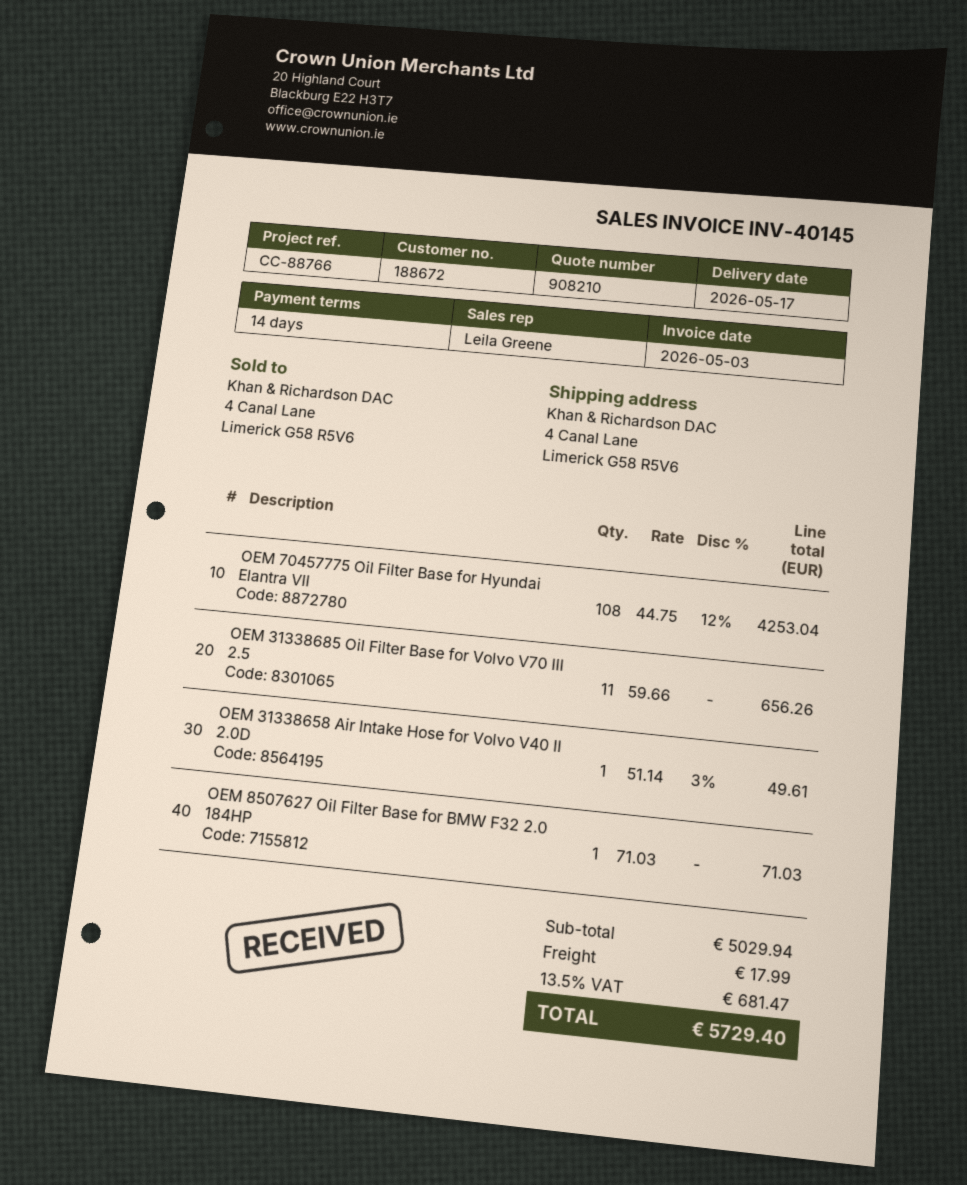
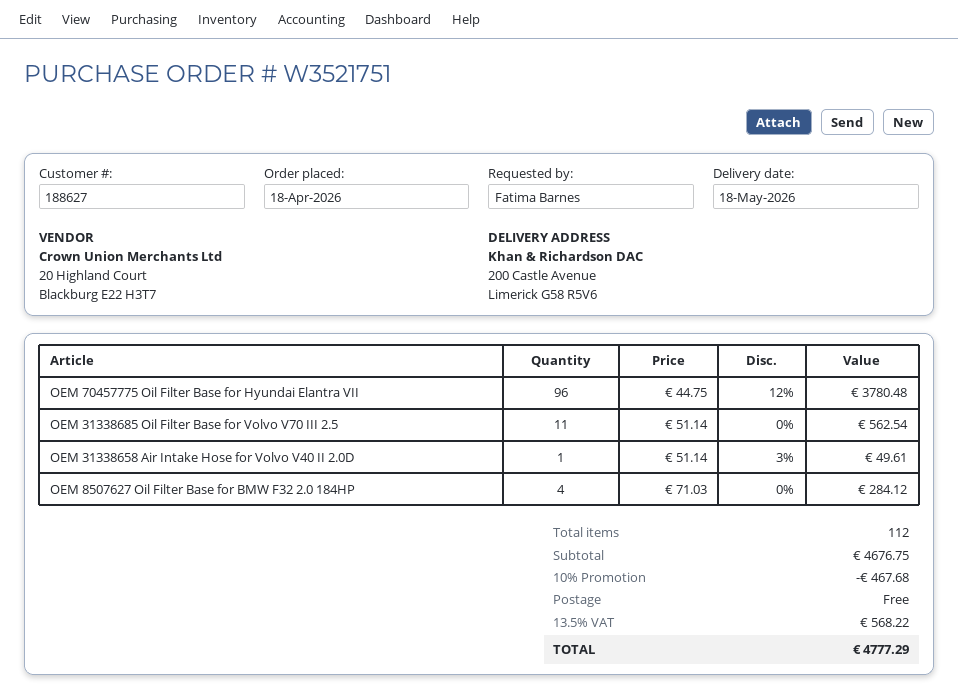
delivery date: 2026-05-17 -> 2026-05-18
customer number: 188672 -> 188627
ship to: 4 Canal Lane, Limerick G58 R5V6 -> 200 Castle Avenue, Limerick G58 R5V6
OEM 70457775 Oil Filter Base for Hyundai Elantra VII: 108 x 44.75 - 12% = 4253.04 -> 96 x 44.75 - 12% = 3780.48
OEM 31338685 Oil Filter Base for Volvo V70 III 2.5: 11 x 59.66 = 656.26 -> 11 x 51.14 = 562.54
OEM 8507627 Oil Filter Base for BMW F32 2.0 184HP: 1 x 71.03 = 71.03 -> 4 x 71.03 = 284.12
subtotal: 5029.94 -> 4676.75
discount: none -> 10% = 467.68
shipping: 17.99 -> 0.00
tax: 13.5% = 681.47 -> 13.5% = 568.22
total: 5729.40 -> 4777.29

